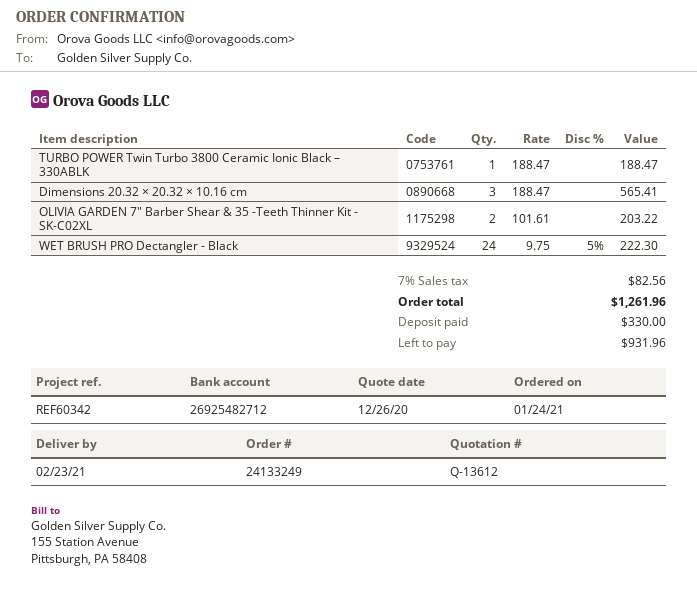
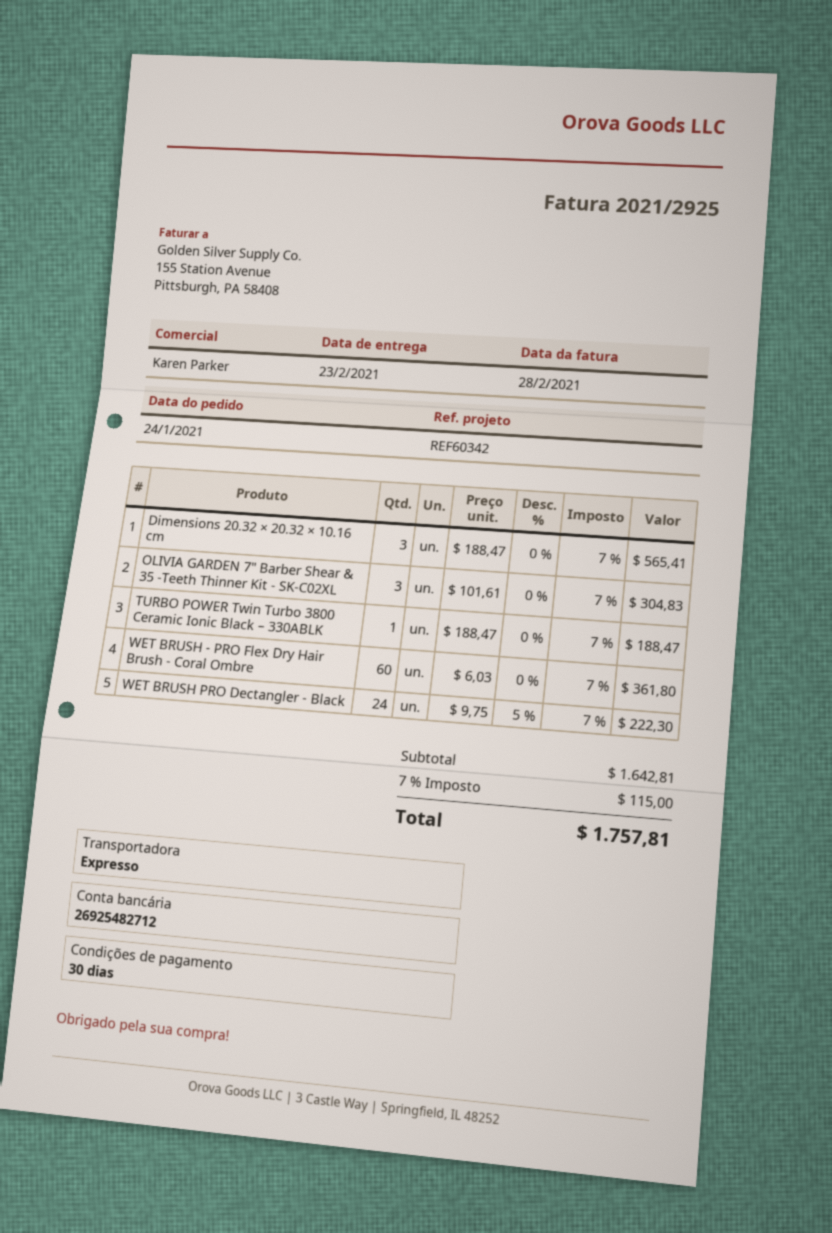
OLIVIA GARDEN 7" Barber Shear & 35 -Teeth Thinner Kit - SK-C02XL: 2 x 101.61 = 203.22 -> 3 x 101.61 = 304.83
WET BRUSH - PRO Flex Dry Hair Brush - Coral Ombre: none -> 60 x 6.03 = 361.80
tax: 7% = 82.56 -> 7% = 115.00
total: 1261.96 -> 1757.81

